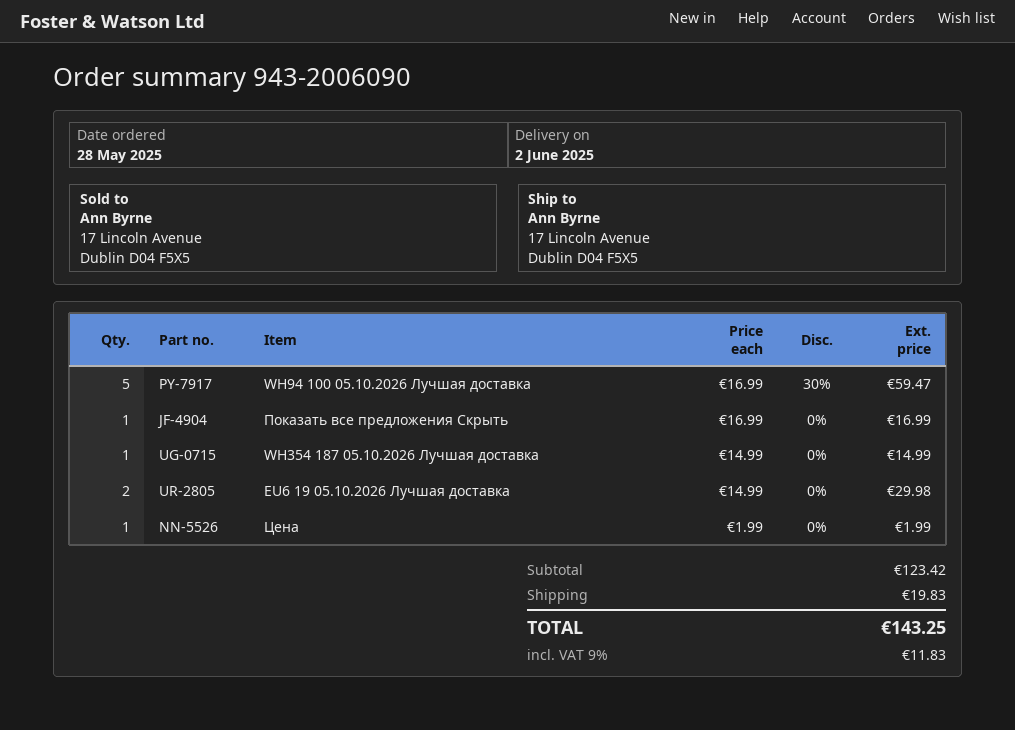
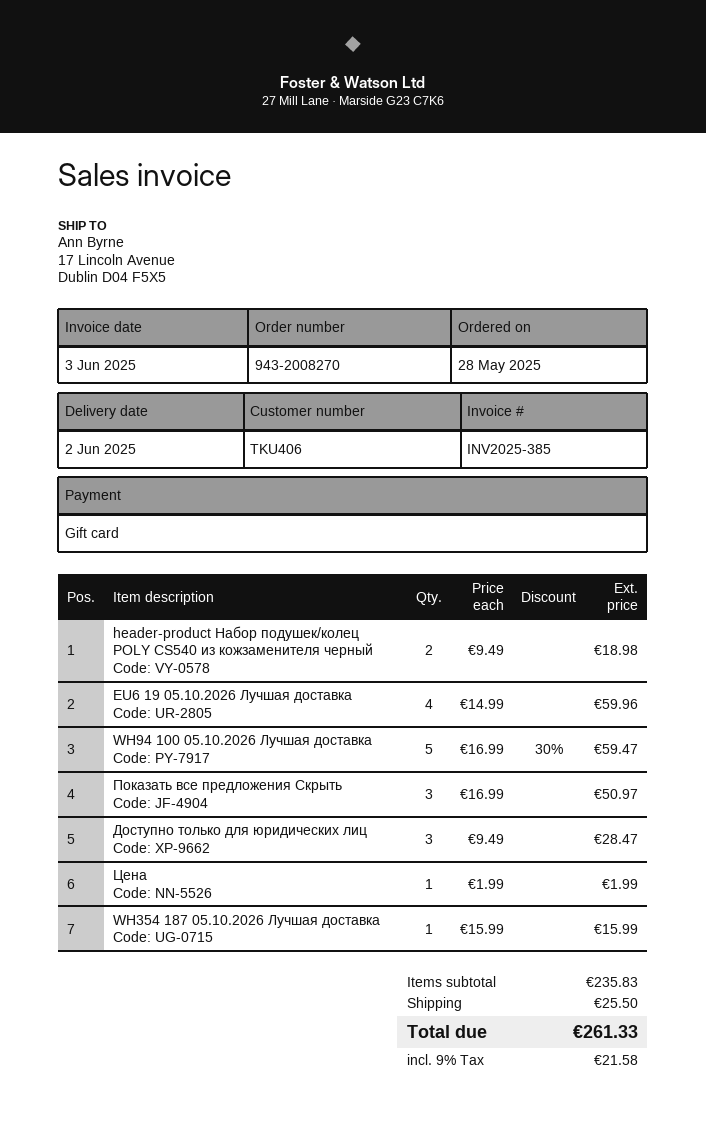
order number: 943-2006090 -> 943-2008270
Показать все предложения Скрыть: 1 x 16.99 = 16.99 -> 3 x 16.99 = 50.97
WH354 187 05.10.2026 Лучшая доставка: 1 x 14.99 = 14.99 -> 1 x 15.99 = 15.99
EU6 19 05.10.2026 Лучшая доставка: 2 x 14.99 = 29.98 -> 4 x 14.99 = 59.96
header-product Набор подушек/колец POLY CS540 из кожзаменителя черный: none -> 2 x 9.49 = 18.98
Доступно только для юридических лиц: none -> 3 x 9.49 = 28.47
subtotal: 123.42 -> 235.83
shipping: 19.83 -> 25.50
tax: 9% = 11.83 -> 9% = 21.58
total: 143.25 -> 261.33

